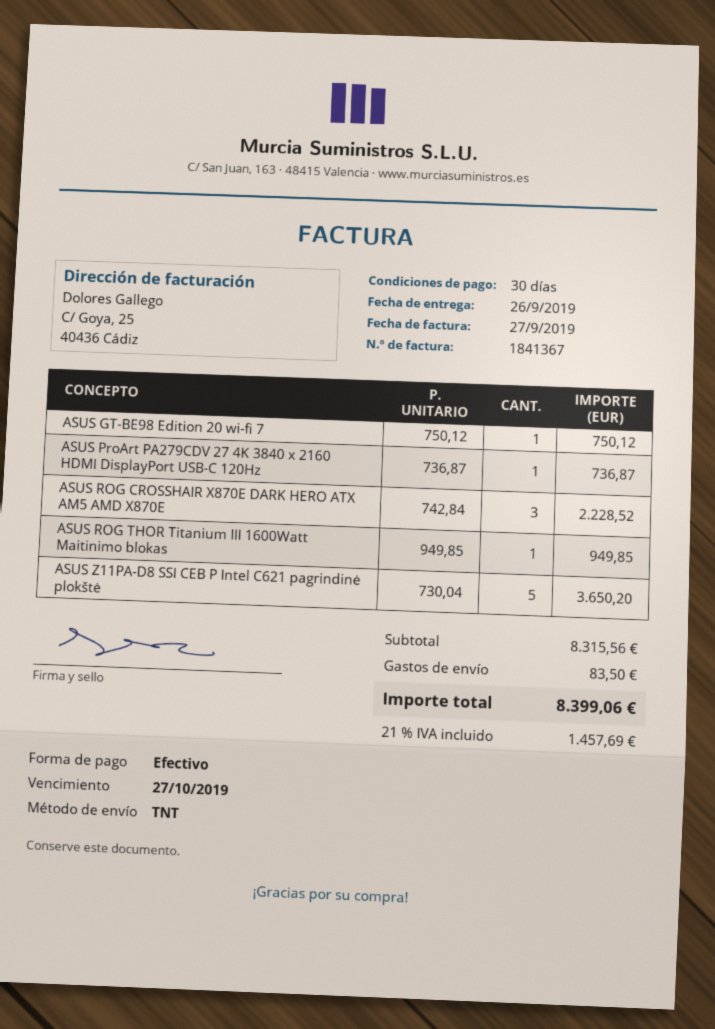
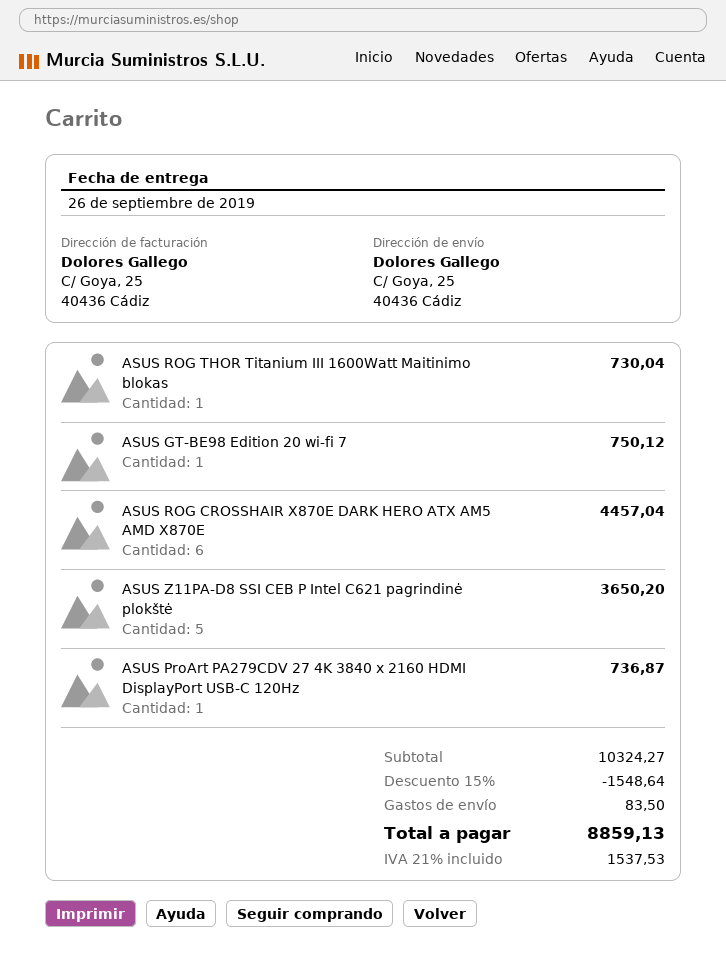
ASUS ROG CROSSHAIR X870E DARK HERO ATX AM5 AMD X870E: 3 for 2228.52 -> 6 for 4457.04
ASUS ROG THOR Titanium III 1600Watt Maitinimo blokas: 1 for 949.85 -> 1 for 730.04
subtotal: 8315.56 -> 10324.27
discount: none -> 15% = 1548.64
tax: 21% = 1457.69 -> 21% = 1537.53
total: 8399.06 -> 8859.13

